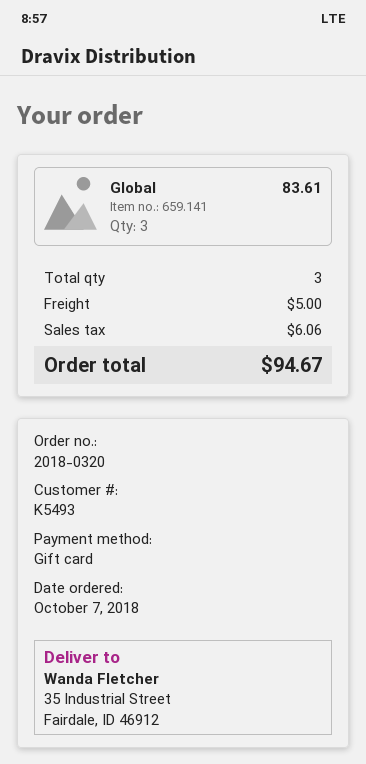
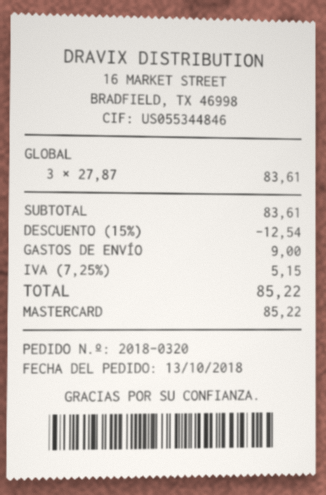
order date: 2018-10-07 -> 2018-10-13
payment method: gift card -> Mastercard
discount: none -> 15% = 12.54
shipping: 5.00 -> 9.00
tax: 6.06 -> 5.15
total: 94.67 -> 85.22

